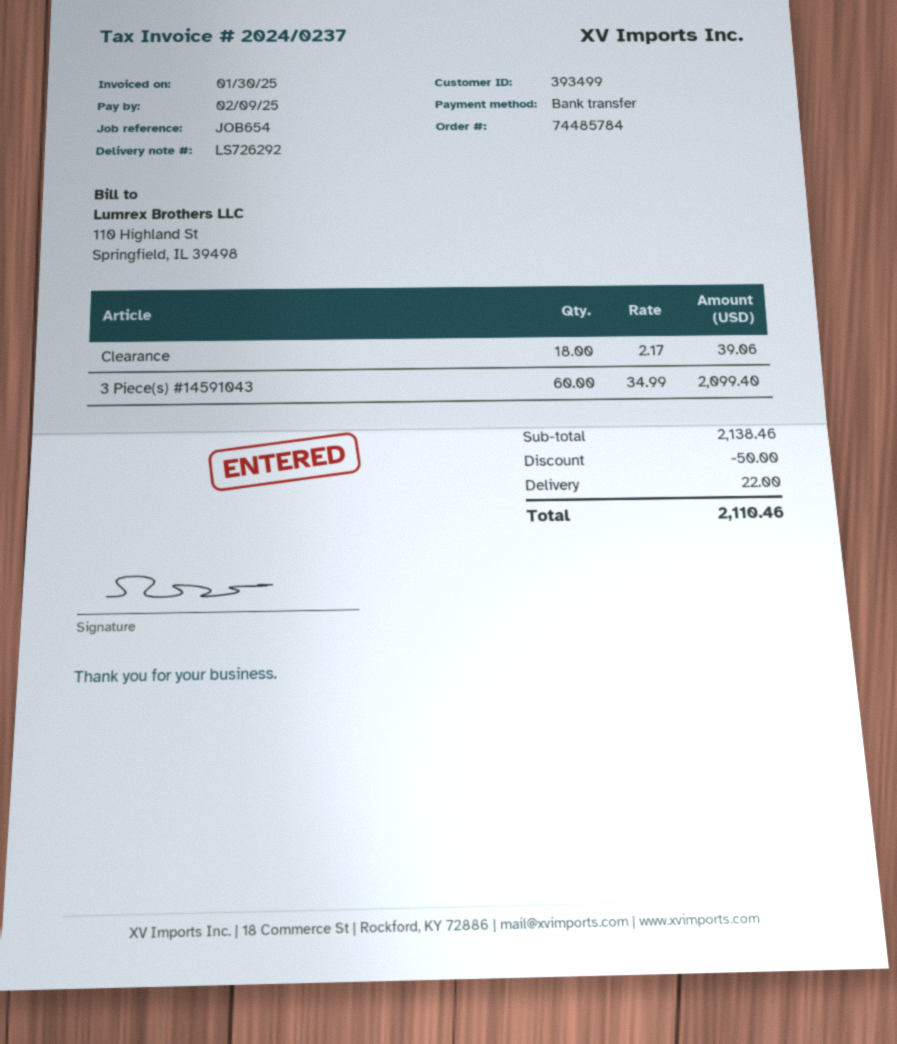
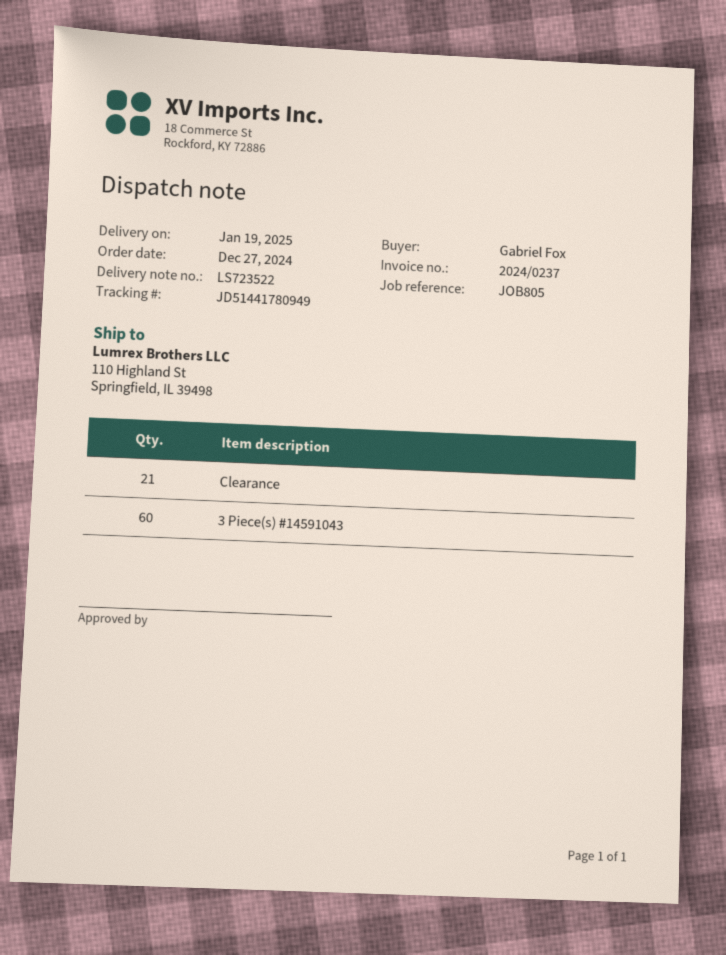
delivery note number: LS726292 -> LS723522
reference: JOB654 -> JOB805
Clearance: 18 -> 21

